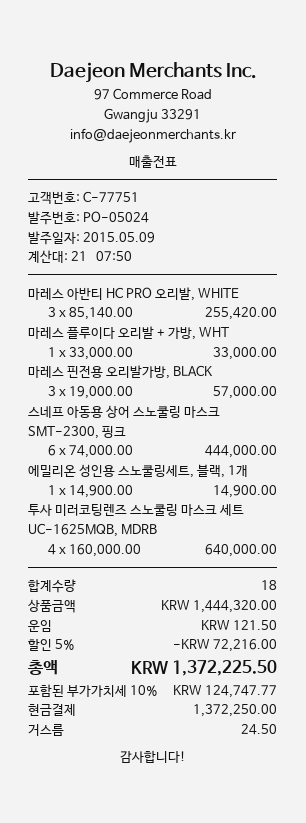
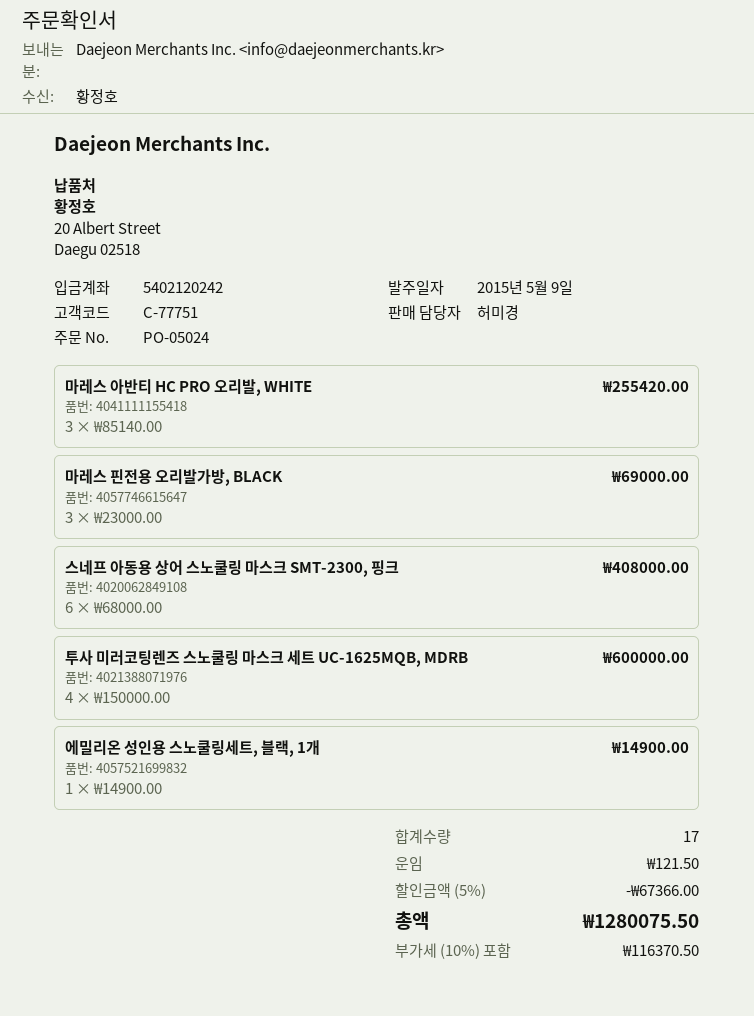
마레스 플루이다 오리발 + 가방, WHT: 1 x 33000.00 = 33000.00 -> none
마레스 핀전용 오리발가방, BLACK: 3 x 19000.00 = 57000.00 -> 3 x 23000.00 = 69000.00
스네프 아동용 상어 스노쿨링 마스크 SMT-2300, 핑크: 6 x 74000.00 = 444000.00 -> 6 x 68000.00 = 408000.00
투사 미러코팅렌즈 스노쿨링 마스크 세트 UC-1625MQB, MDRB: 4 x 160000.00 = 640000.00 -> 4 x 150000.00 = 600000.00
total quantity: 18 -> 17
discount: 5% = 72216.00 -> 5% = 67366.00
tax: 10% = 124747.77 -> 10% = 116370.50
total: 1372225.50 -> 1280075.50

